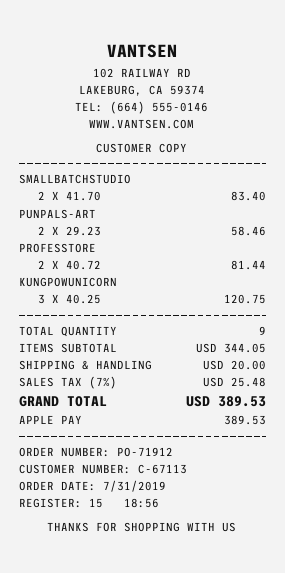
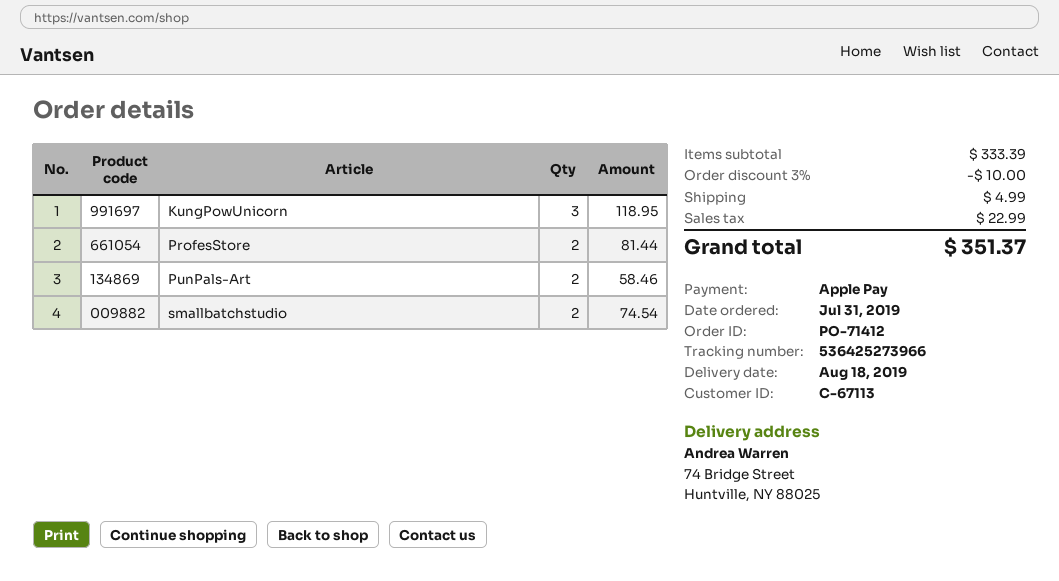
order number: PO-71912 -> PO-71412
SMALLBATCHSTUDIO: 2 for 83.40 -> 2 for 74.54
KUNGPOWUNICORN: 3 for 120.75 -> 3 for 118.95
subtotal: 344.05 -> 333.39
discount: none -> 3% = 10.00
shipping: 20.00 -> 4.99
tax: 25.48 -> 22.99
total: 389.53 -> 351.37

